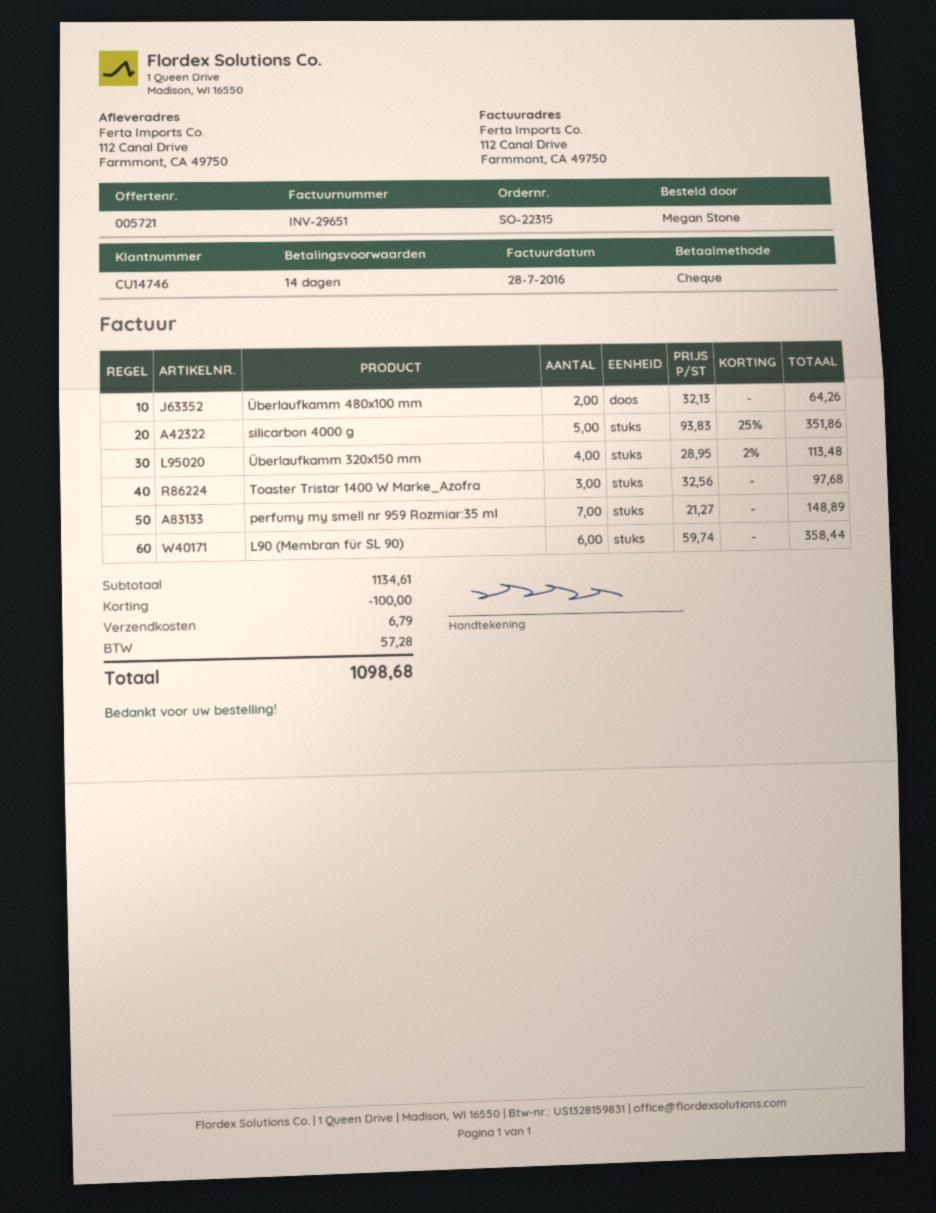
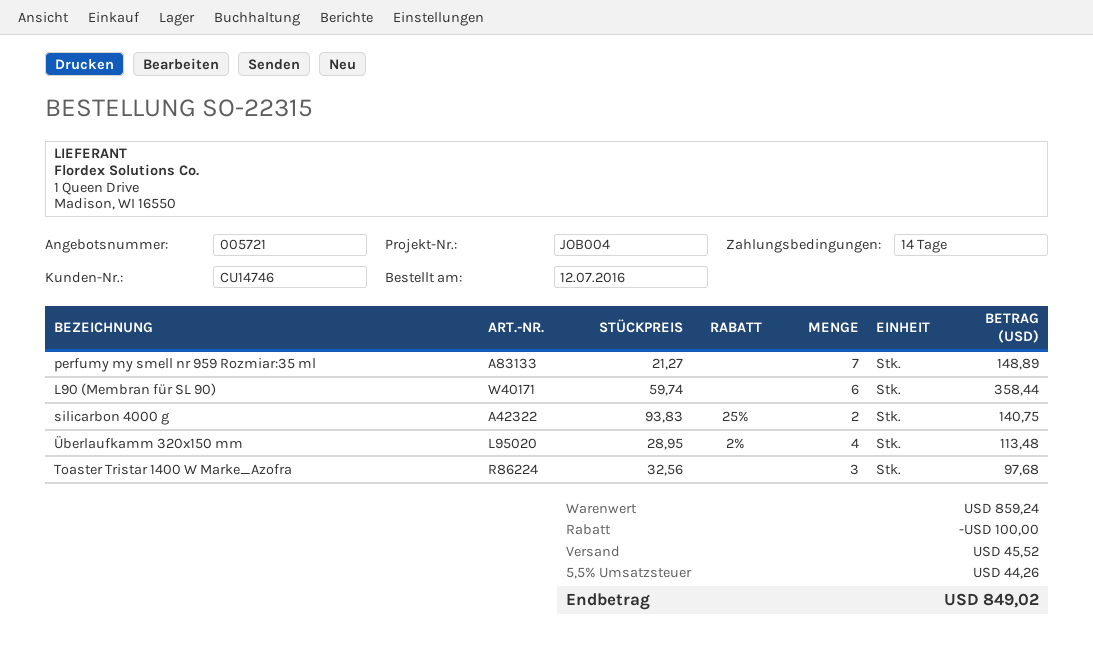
Überlaufkamm 480x100 mm: 2 x 32.13 = 64.26 -> none
silicarbon 4000 g: 5 x 93.83 - 25% = 351.86 -> 2 x 93.83 - 25% = 140.75
subtotal: 1134.61 -> 859.24
shipping: 6.79 -> 45.52
tax: 57.28 -> 44.26
total: 1098.68 -> 849.02

